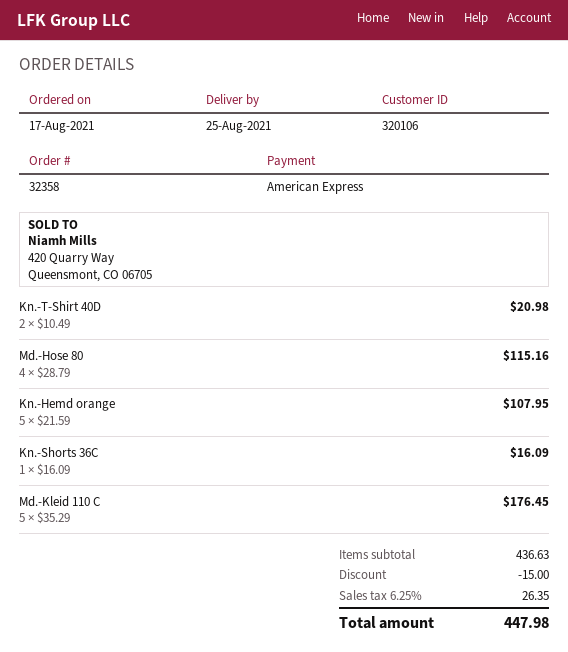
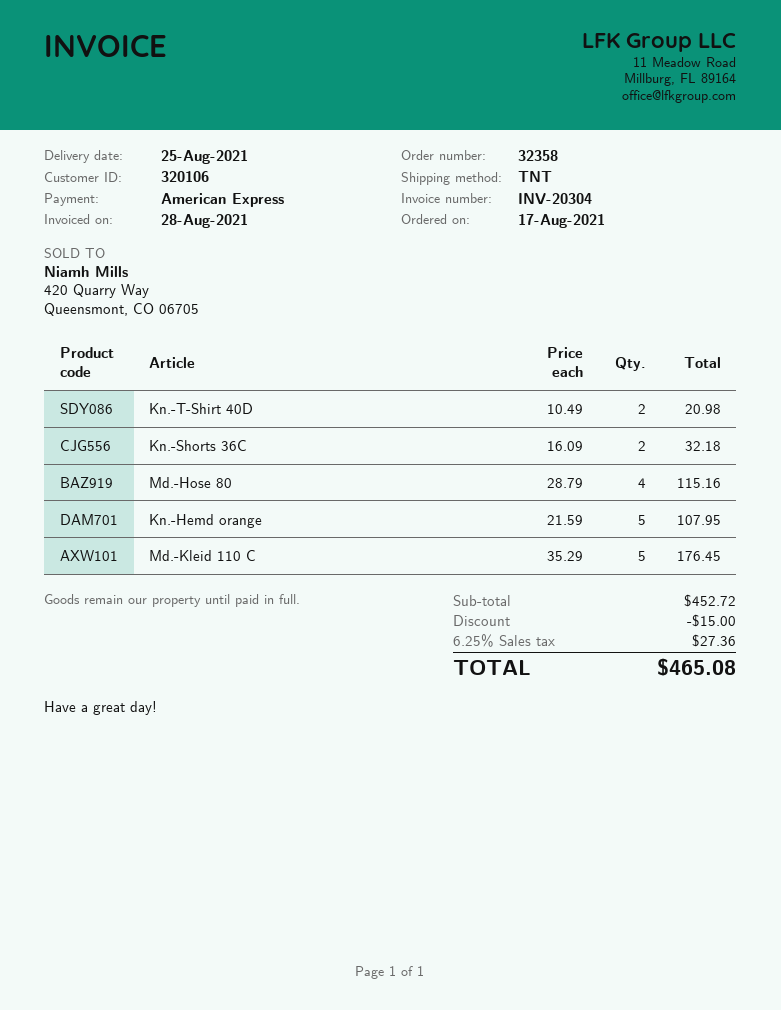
Kn.-Shorts 36C: 1 x 16.09 = 16.09 -> 2 x 16.09 = 32.18
subtotal: 436.63 -> 452.72
tax: 6.25% = 26.35 -> 6.25% = 27.36
total: 447.98 -> 465.08

